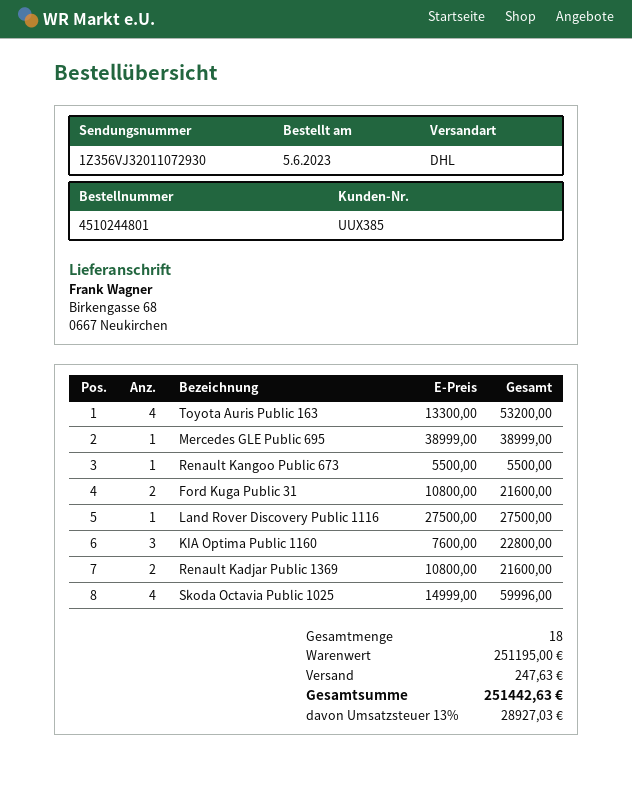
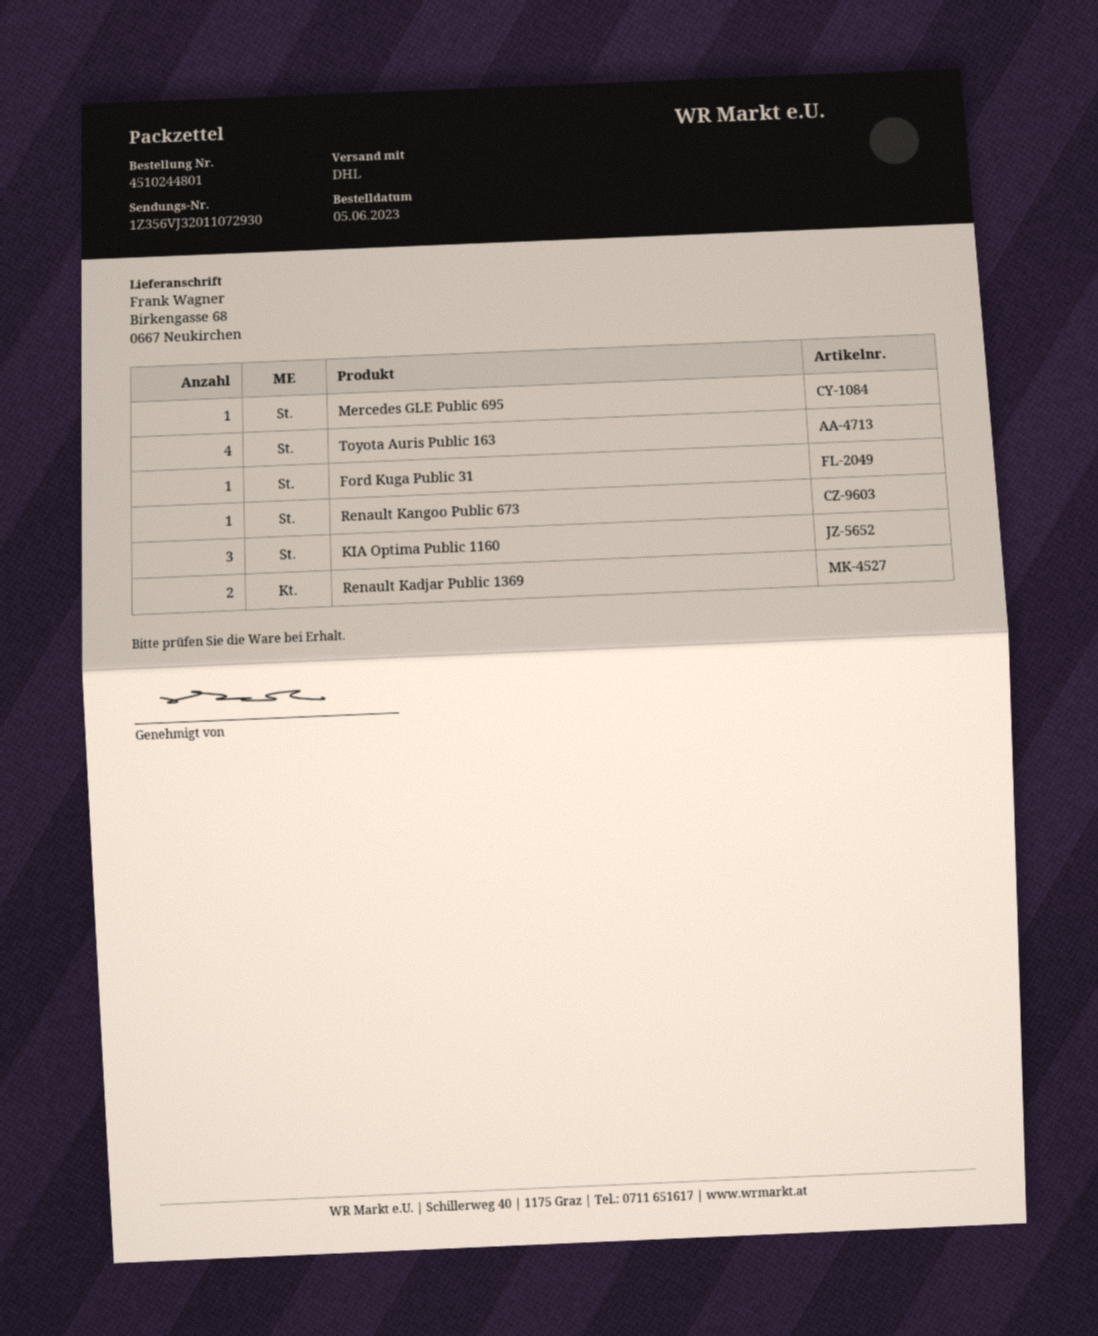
Ford Kuga Public 31: 2 -> 1
Land Rover Discovery Public 1116: 1 -> none
Skoda Octavia Public 1025: 4 -> none

